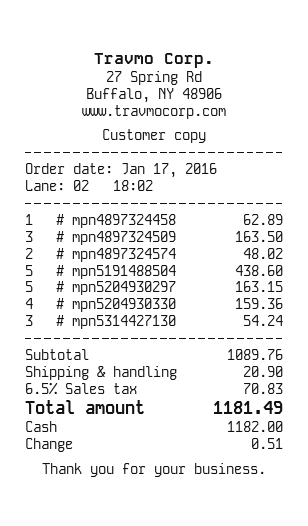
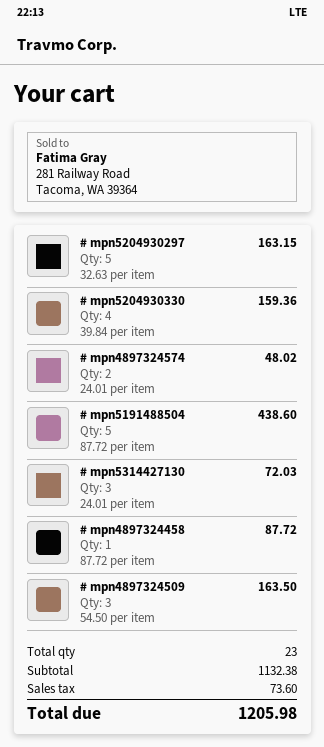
# mpn4897324458: 1 for 62.89 -> 1 for 87.72
# mpn5314427130: 3 for 54.24 -> 3 for 72.03
subtotal: 1089.76 -> 1132.38
shipping: 20.90 -> none
tax: 70.83 -> 73.60
total: 1181.49 -> 1205.98

